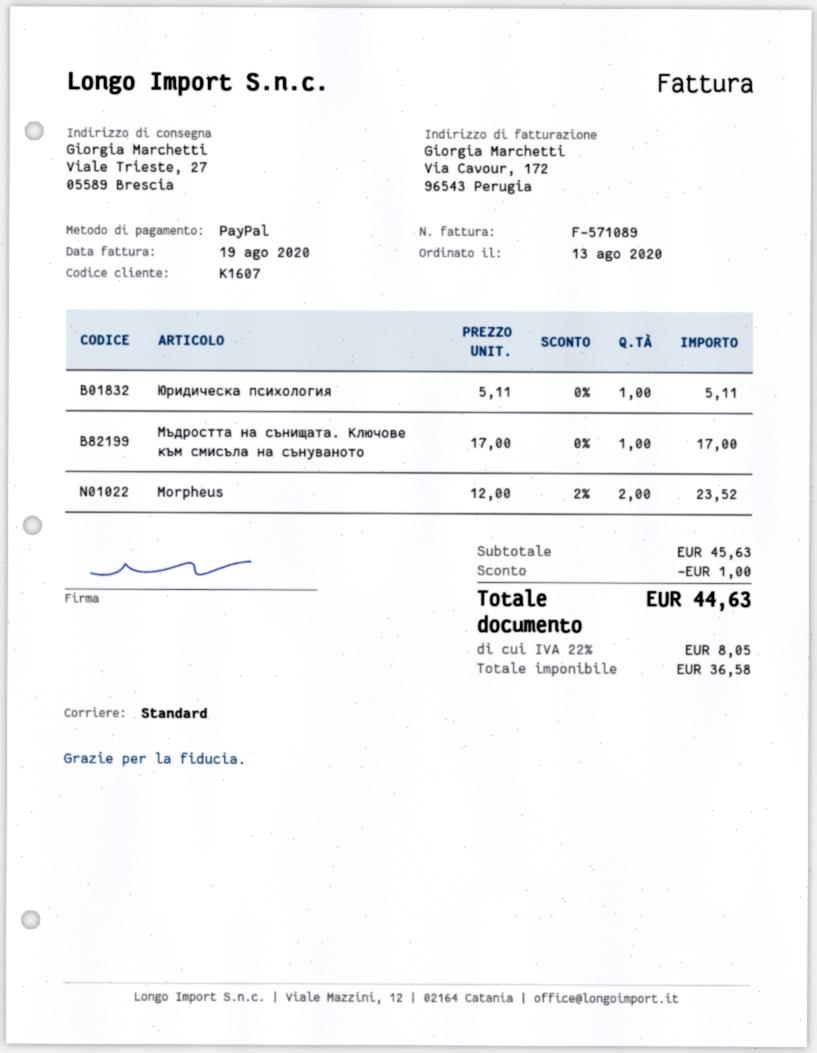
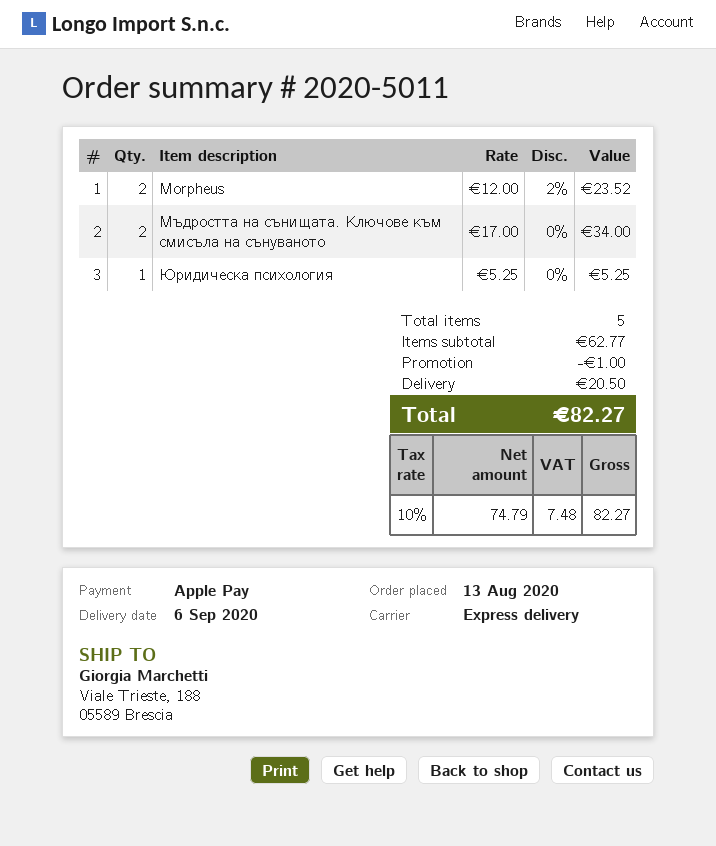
payment method: PayPal -> Apple Pay
shipping method: standard -> express
ship to: Viale Trieste, 27, 05589 Brescia -> Viale Trieste, 188, 05589 Brescia
Юридическа психология: 1 x 5.11 = 5.11 -> 1 x 5.25 = 5.25
Мъдростта на сънищата. Ключове към смисъла на сънуваното: 1 x 17.00 = 17.00 -> 2 x 17.00 = 34.00
subtotal: 45.63 -> 62.77
shipping: none -> 20.50
net: 36.58 -> 74.79
tax: 22% = 8.05 -> 10% = 7.48
total: 44.63 -> 82.27

